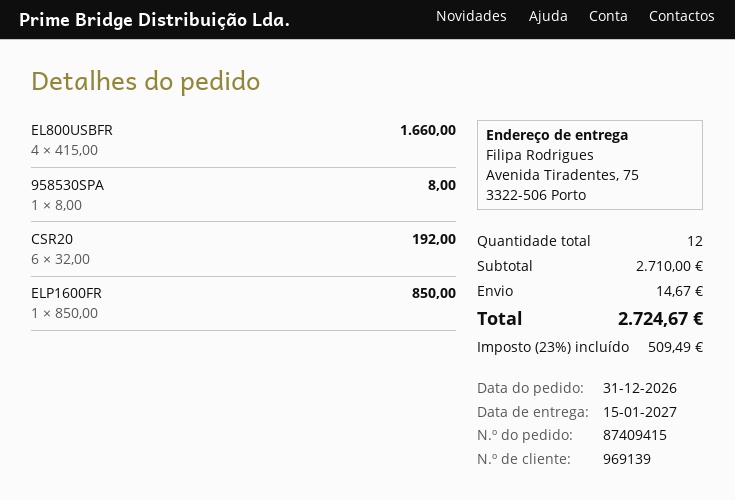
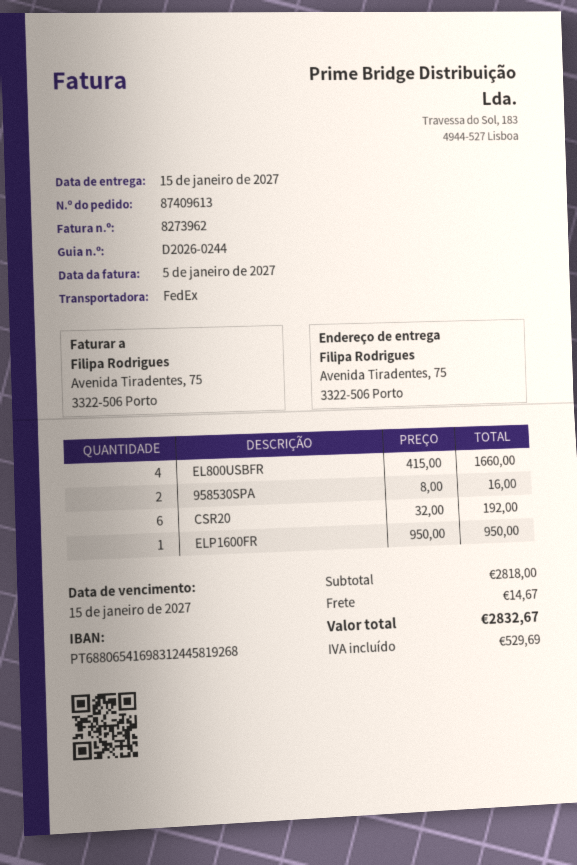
order number: 87409415 -> 87409613
958530SPA: 1 x 8.00 = 8.00 -> 2 x 8.00 = 16.00
ELP1600FR: 1 x 850.00 = 850.00 -> 1 x 950.00 = 950.00
subtotal: 2710.00 -> 2818.00
tax: 509.49 -> 529.69
total: 2724.67 -> 2832.67

